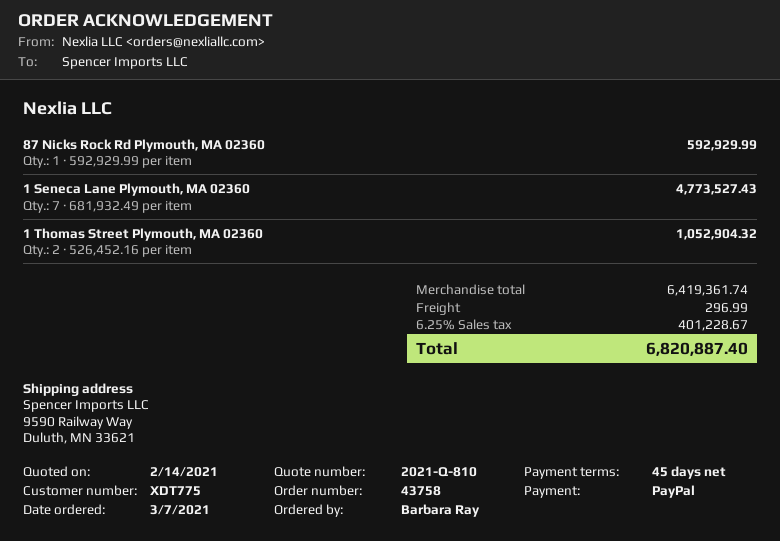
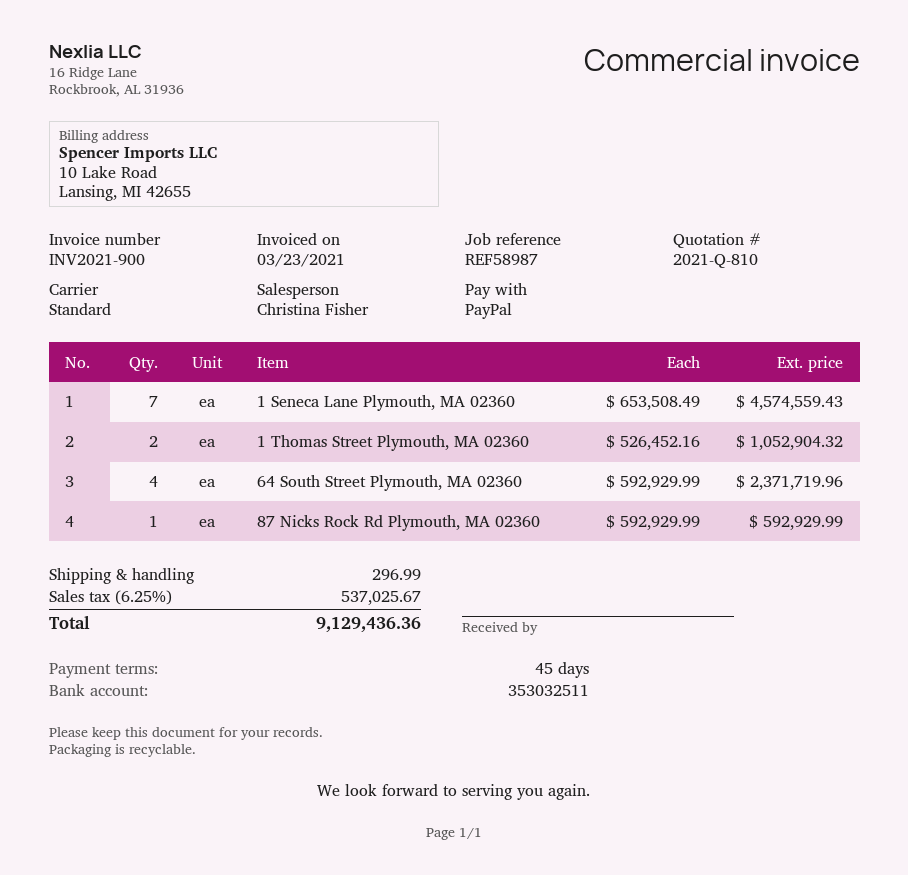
1 Seneca Lane Plymouth, MA 02360: 7 x 681932.49 = 4773527.43 -> 7 x 653508.49 = 4574559.43
64 South Street Plymouth, MA 02360: none -> 4 x 592929.99 = 2371719.96
tax: 6.25% = 401228.67 -> 6.25% = 537025.67
total: 6820887.40 -> 9129436.36

